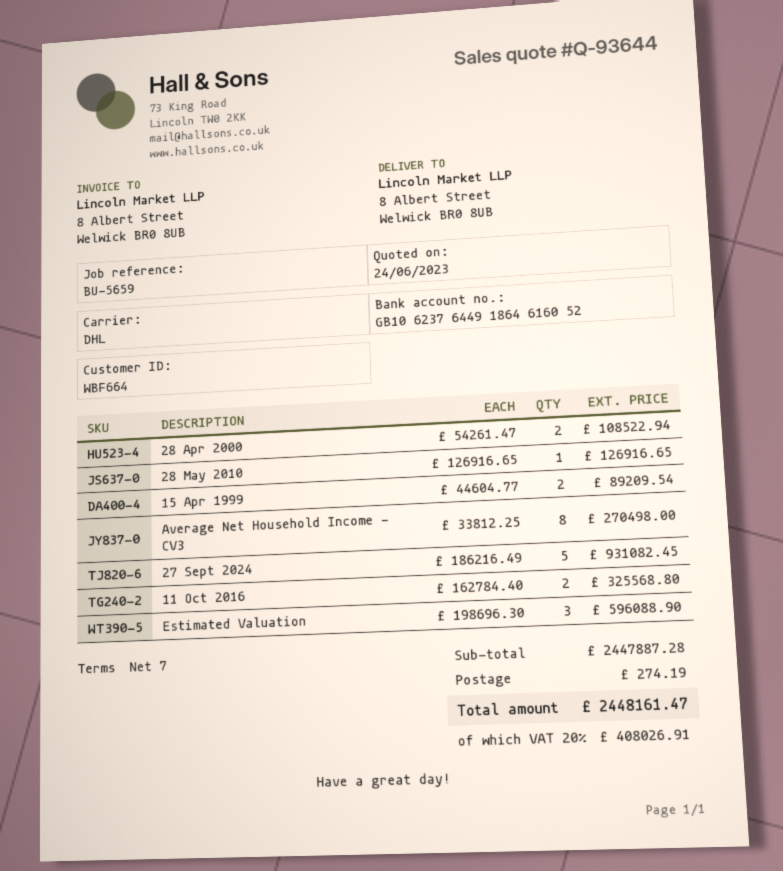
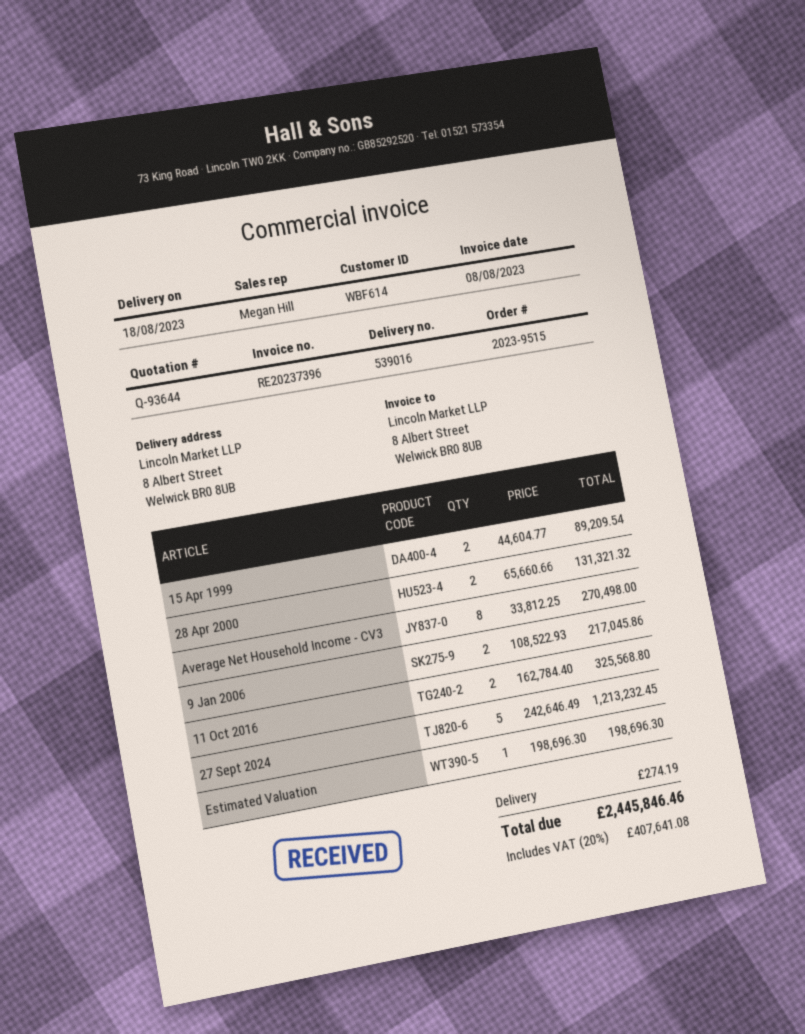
customer number: WBF664 -> WBF614
28 Apr 2000: 2 x 54261.47 = 108522.94 -> 2 x 65660.66 = 131321.32
28 May 2010: 1 x 126916.65 = 126916.65 -> none
27 Sept 2024: 5 x 186216.49 = 931082.45 -> 5 x 242646.49 = 1213232.45
Estimated Valuation: 3 x 198696.30 = 596088.90 -> 1 x 198696.30 = 198696.30
9 Jan 2006: none -> 2 x 108522.93 = 217045.86
tax: 20% = 408026.91 -> 20% = 407641.08
total: 2448161.47 -> 2445846.46

